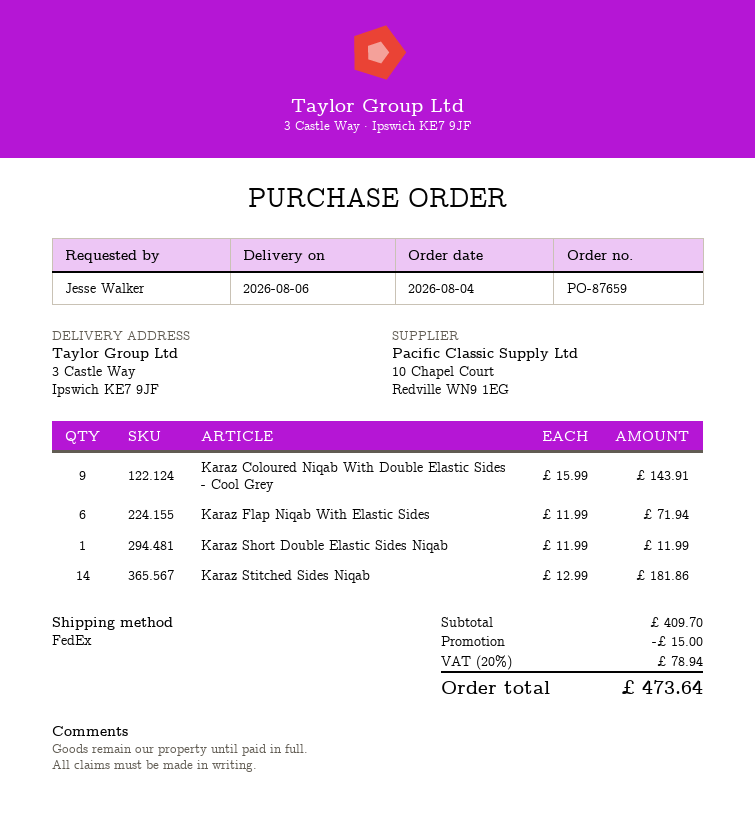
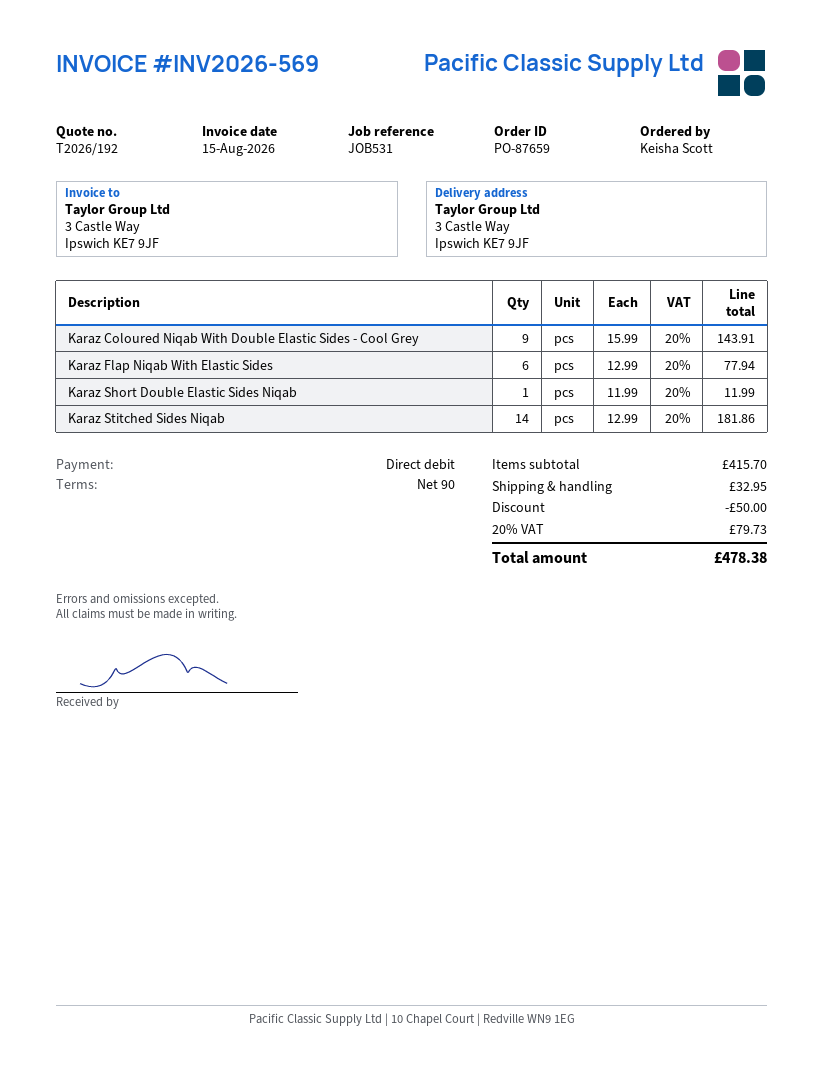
ordered by: Jesse Walker -> Keisha Scott
Karaz Flap Niqab With Elastic Sides: 6 x 11.99 = 71.94 -> 6 x 12.99 = 77.94
subtotal: 409.70 -> 415.70
discount: 15.00 -> 50.00
shipping: none -> 32.95
tax: 20% = 78.94 -> 20% = 79.73
total: 473.64 -> 478.38

